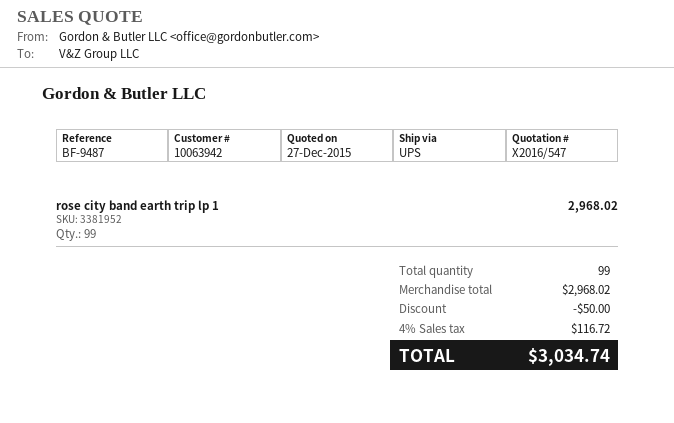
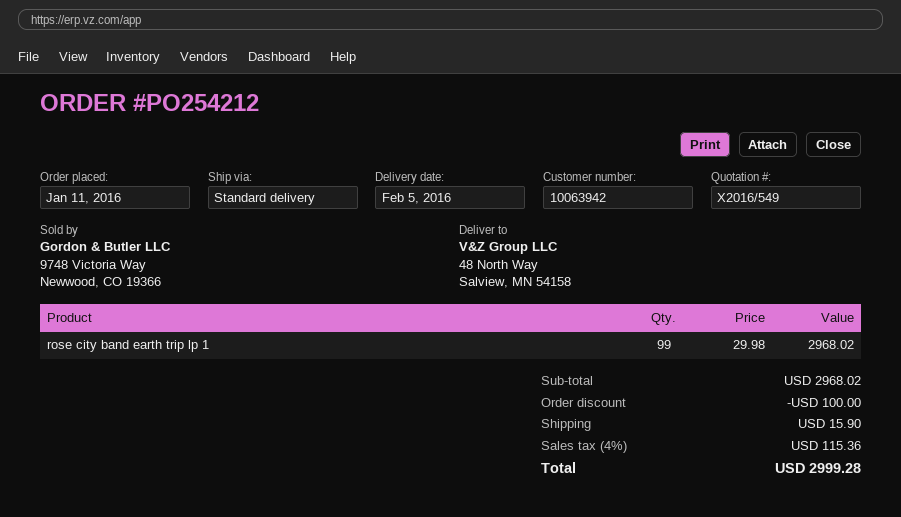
quote number: X2016/547 -> X2016/549
shipping method: UPS -> standard
discount: 50.00 -> 100.00
shipping: none -> 15.90
tax: 4% = 116.72 -> 4% = 115.36
total: 3034.74 -> 2999.28

